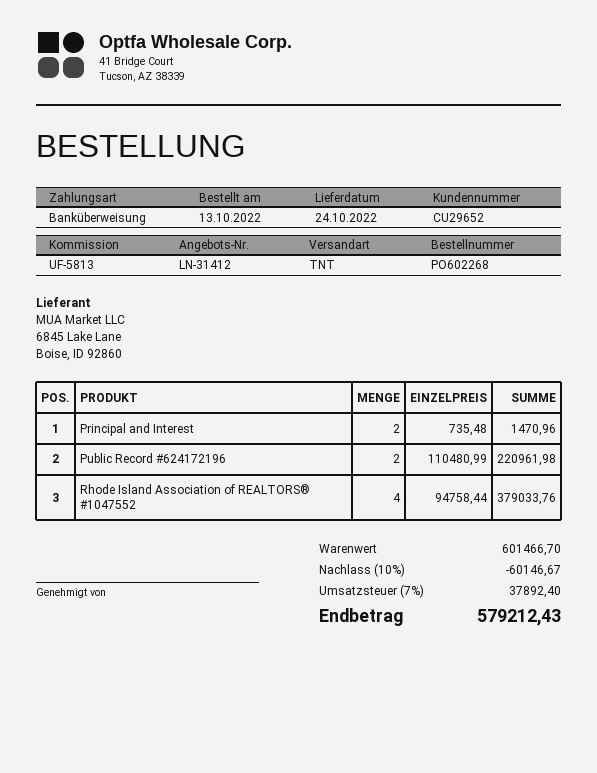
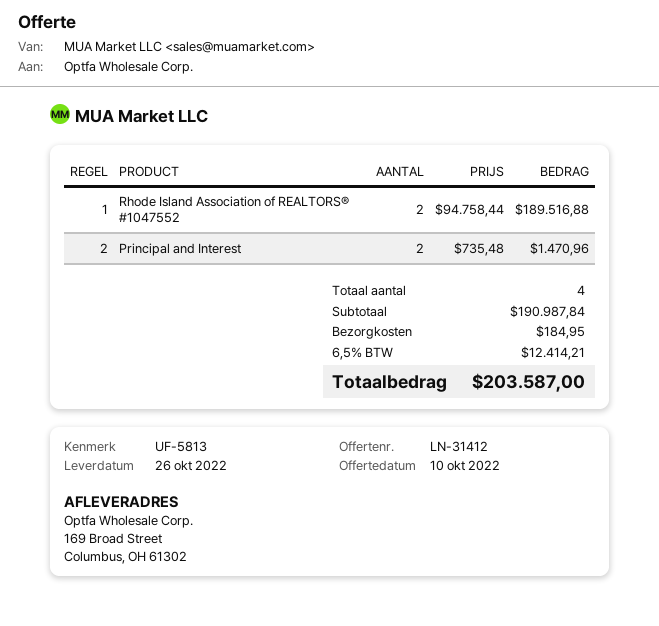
delivery date: 2022-10-24 -> 2022-10-26
Public Record #624172196: 2 x 110480.99 = 220961.98 -> none
Rhode Island Association of REALTORS® #1047552: 4 x 94758.44 = 379033.76 -> 2 x 94758.44 = 189516.88
subtotal: 601466.70 -> 190987.84
discount: 10% = 60146.67 -> none
shipping: none -> 184.95
tax: 7% = 37892.40 -> 6.5% = 12414.21
total: 579212.43 -> 203587.00

